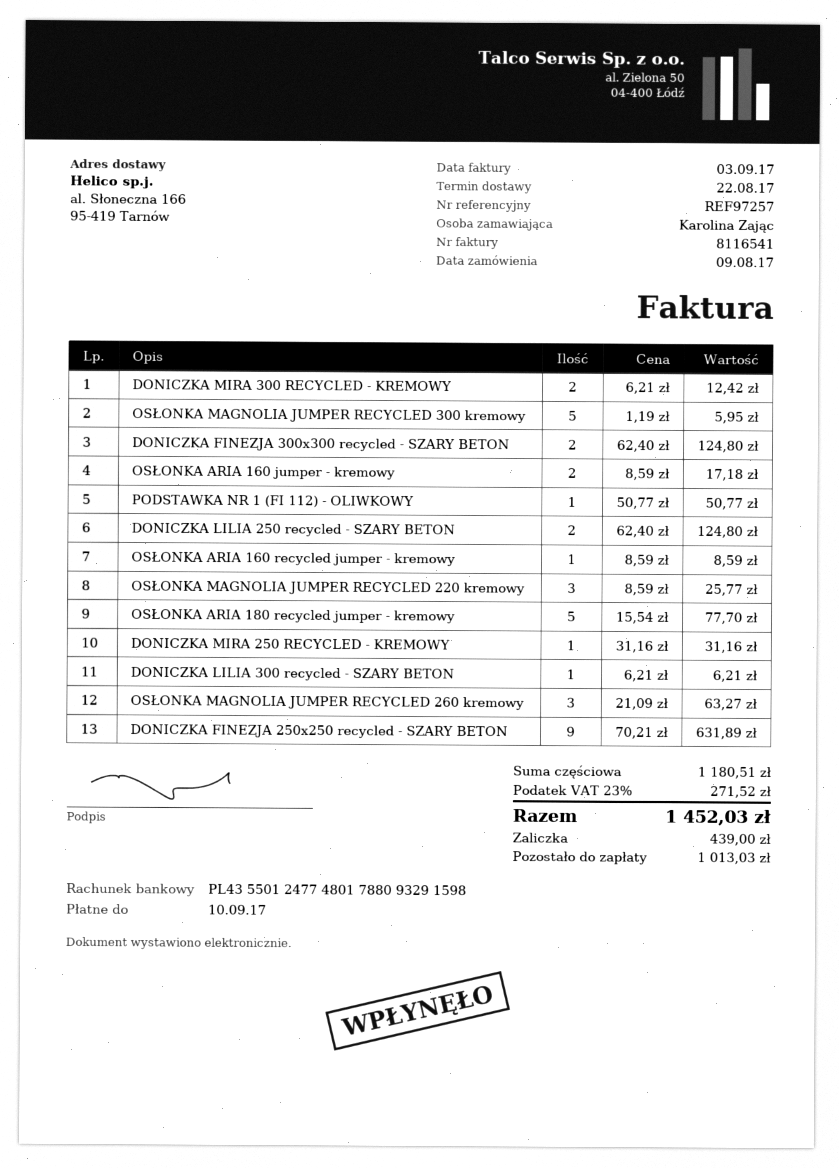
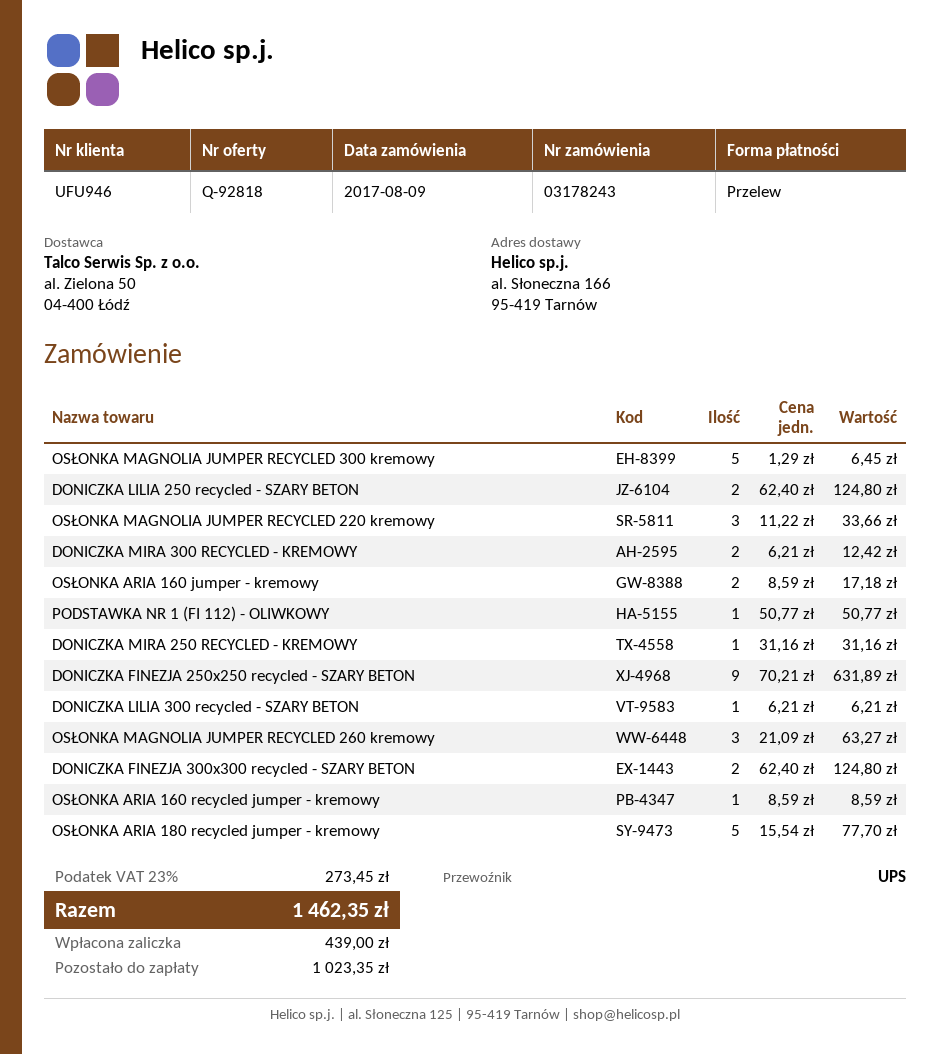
OSŁONKA MAGNOLIA JUMPER RECYCLED 300 kremowy: 5 x 1.19 = 5.95 -> 5 x 1.29 = 6.45
OSŁONKA MAGNOLIA JUMPER RECYCLED 220 kremowy: 3 x 8.59 = 25.77 -> 3 x 11.22 = 33.66
tax: 23% = 271.52 -> 23% = 273.45
total: 1452.03 -> 1462.35
balance: 1013.03 -> 1023.35

